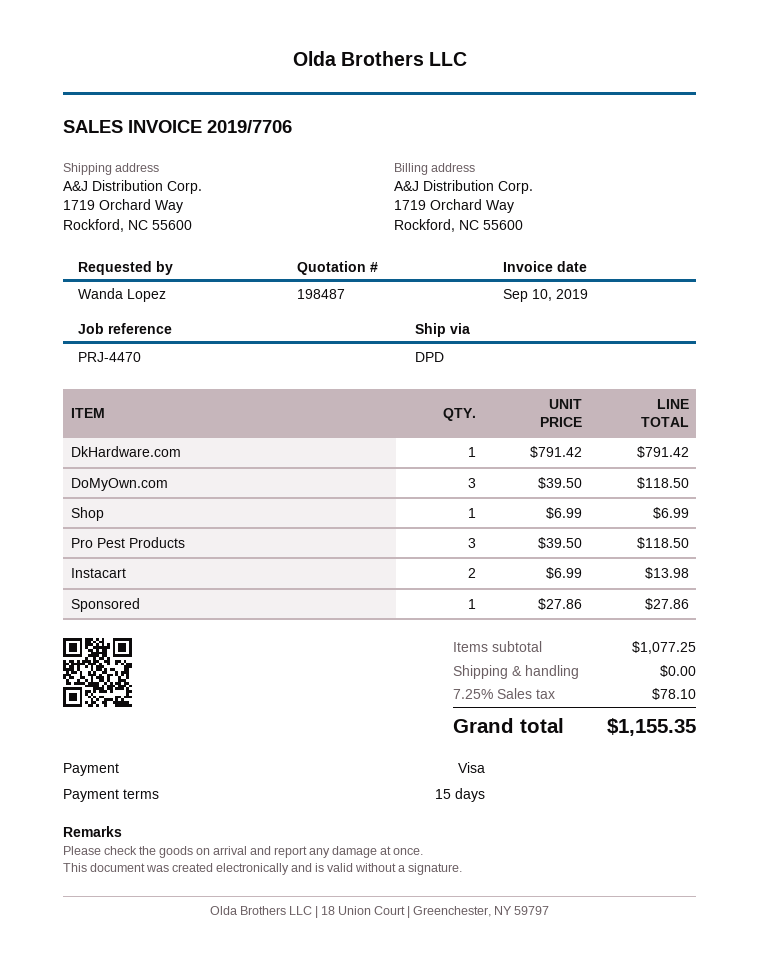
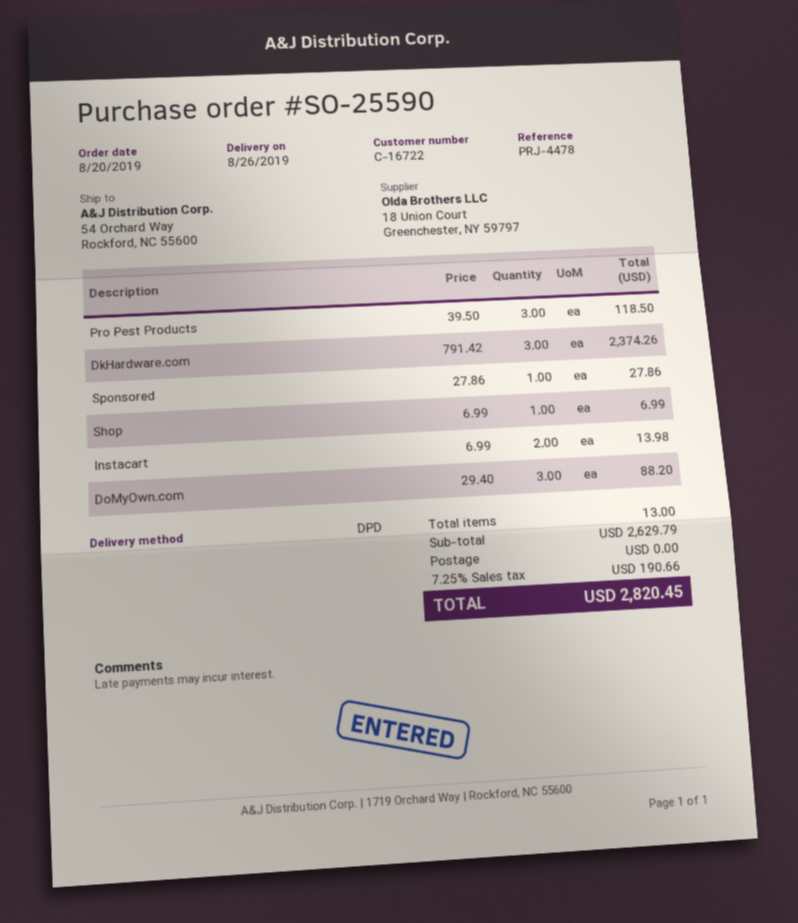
reference: PRJ-4470 -> PRJ-4478
ship to: 1719 Orchard Way, Rockford, NC 55600 -> 54 Orchard Way, Rockford, NC 55600
DkHardware.com: 1 x 791.42 = 791.42 -> 3 x 791.42 = 2374.26
DoMyOwn.com: 3 x 39.50 = 118.50 -> 3 x 29.40 = 88.20
subtotal: 1077.25 -> 2629.79
tax: 7.25% = 78.10 -> 7.25% = 190.66
total: 1155.35 -> 2820.45

